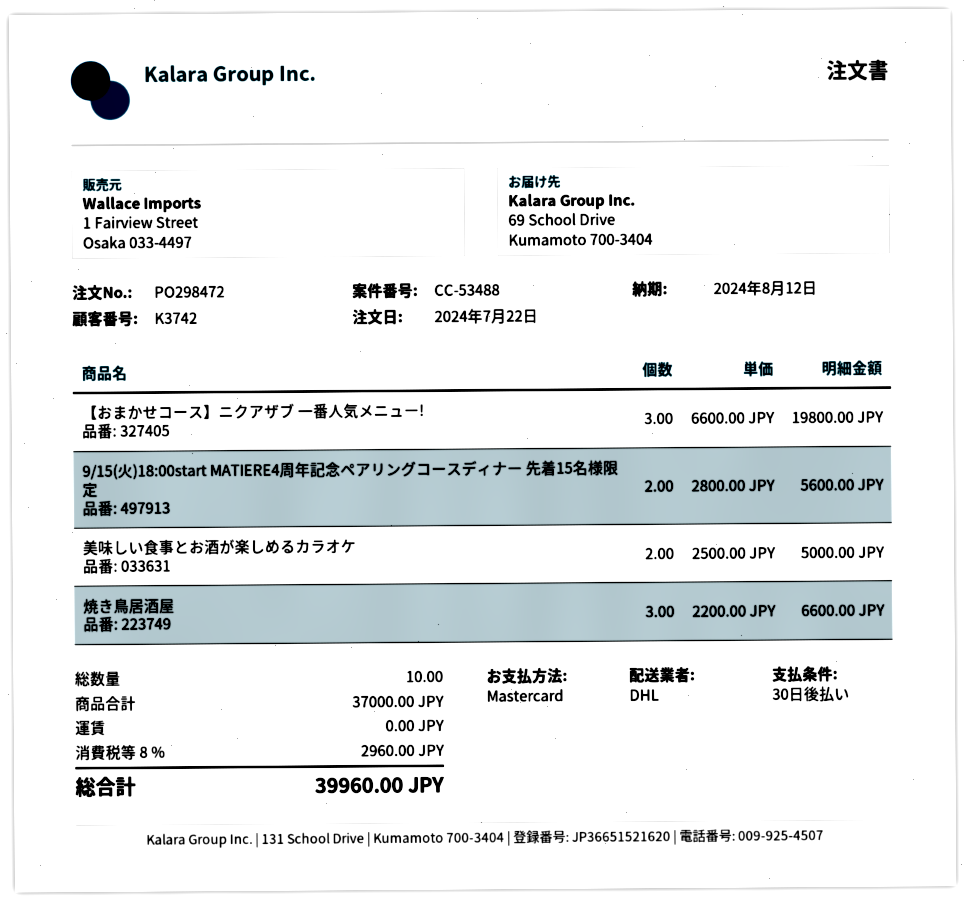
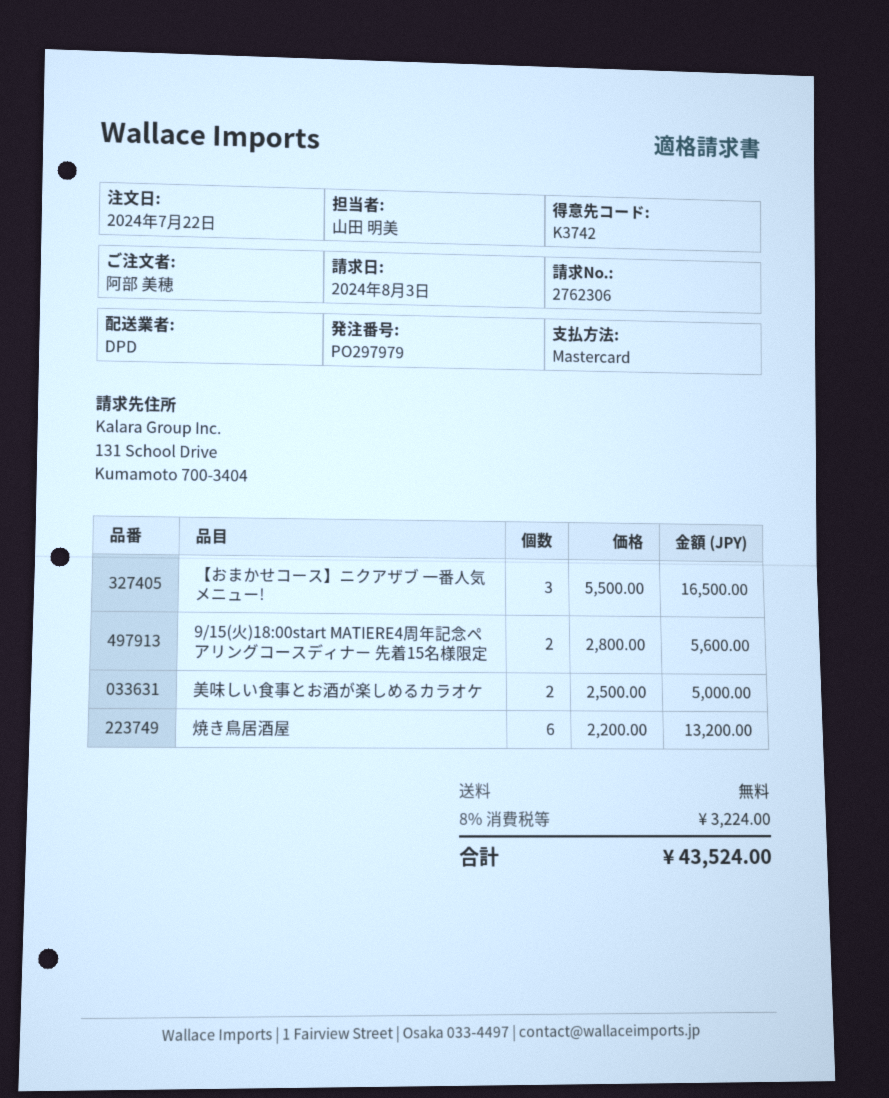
order number: PO298472 -> PO297979
shipping method: DHL -> DPD
【おまかせコース】ニクアザブ 一番人気メニュー!: 3 x 6600.00 = 19800.00 -> 3 x 5500.00 = 16500.00
焼き鳥居酒屋: 3 x 2200.00 = 6600.00 -> 6 x 2200.00 = 13200.00
tax: 8% = 2960.00 -> 8% = 3224.00
total: 39960.00 -> 43524.00

